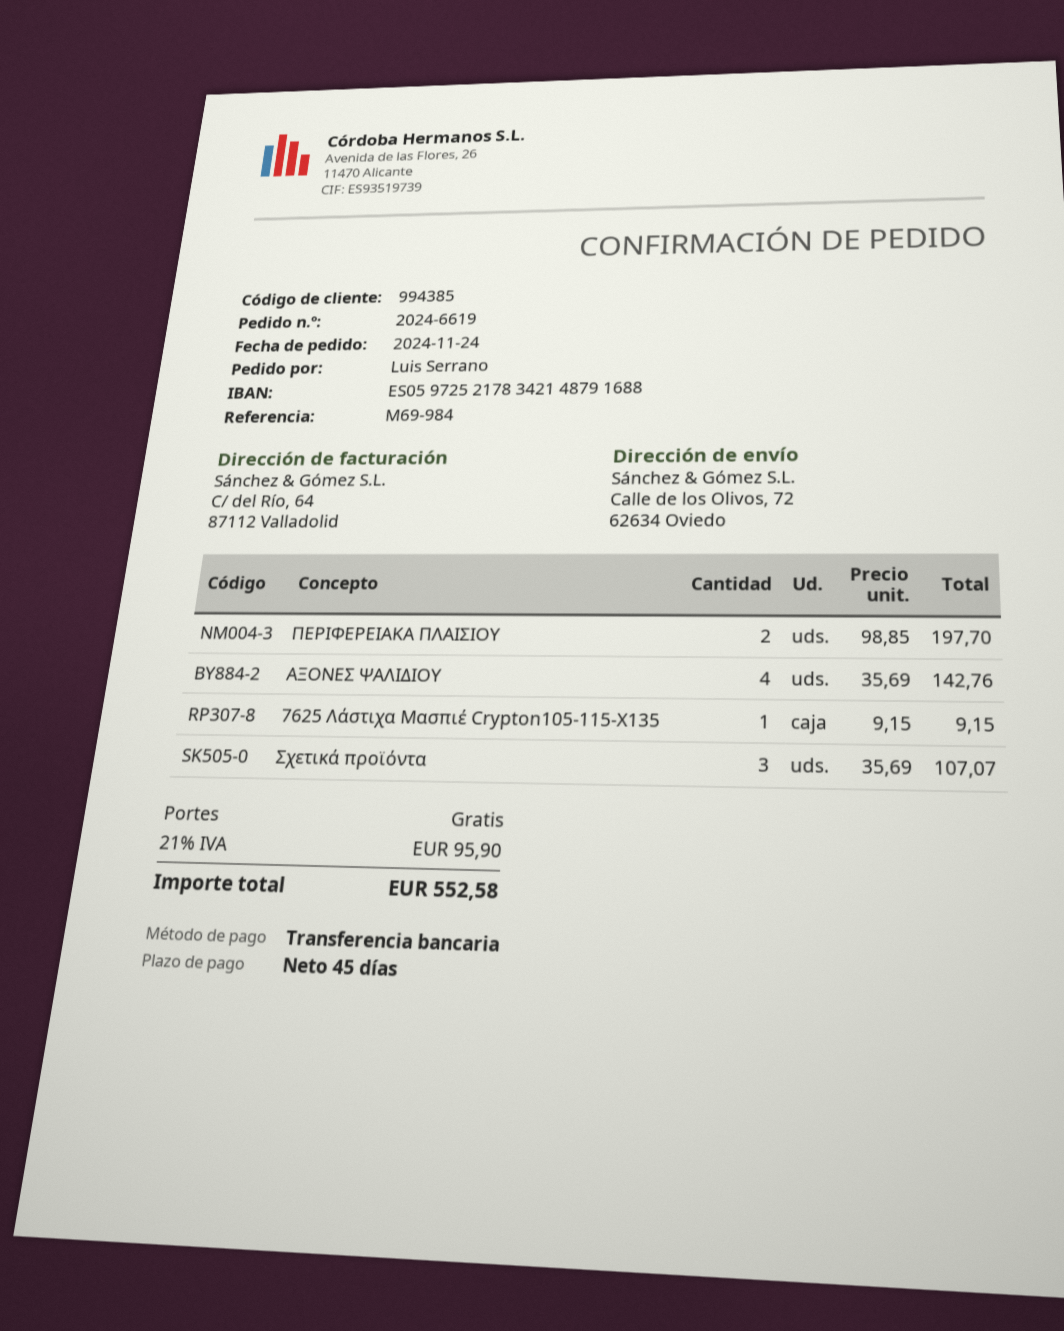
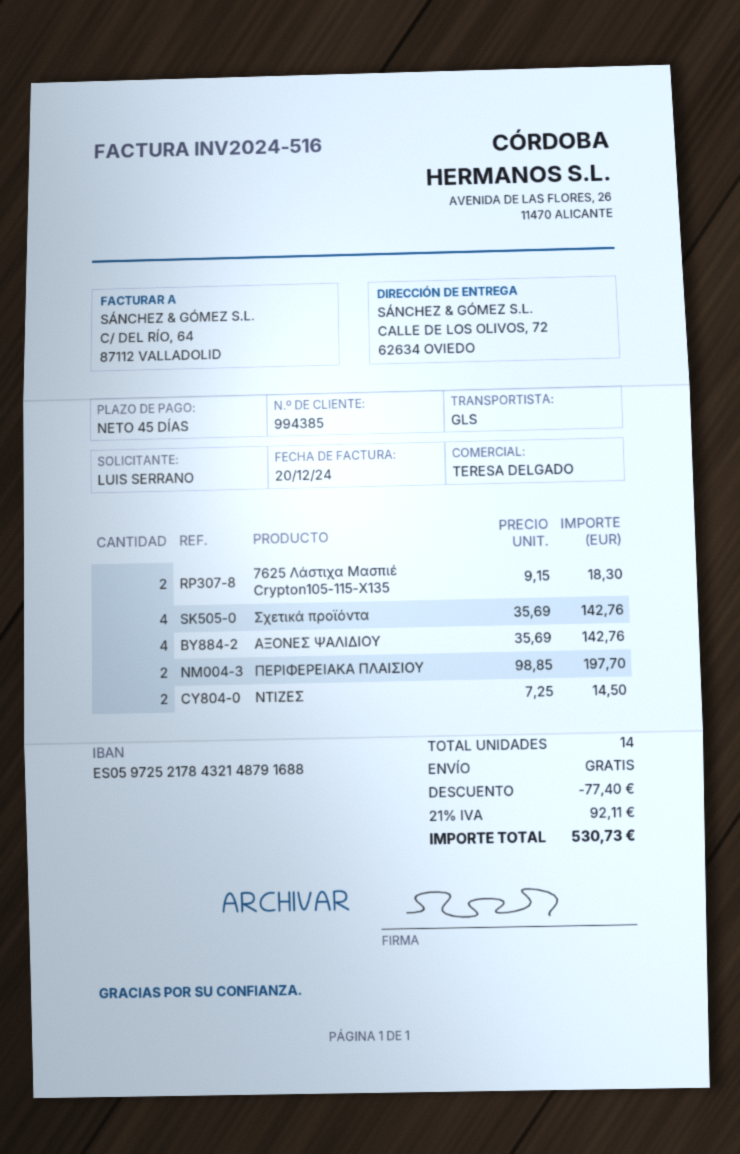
bank account: ES0597252178342148791688 -> ES0597252178432148791688
7625 Λάστιχα Μασπιέ Crypton105-115-X135: 1 x 9.15 = 9.15 -> 2 x 9.15 = 18.30
Σχετικά προϊόντα: 3 x 35.69 = 107.07 -> 4 x 35.69 = 142.76
ΝΤΙΖΕΣ: none -> 2 x 7.25 = 14.50
discount: none -> 77.40
tax: 21% = 95.90 -> 21% = 92.11
total: 552.58 -> 530.73

